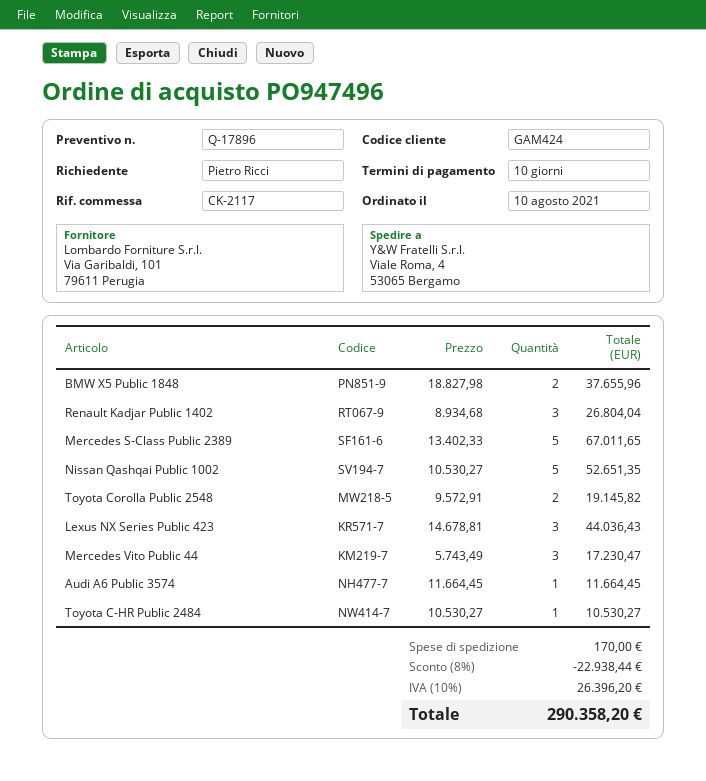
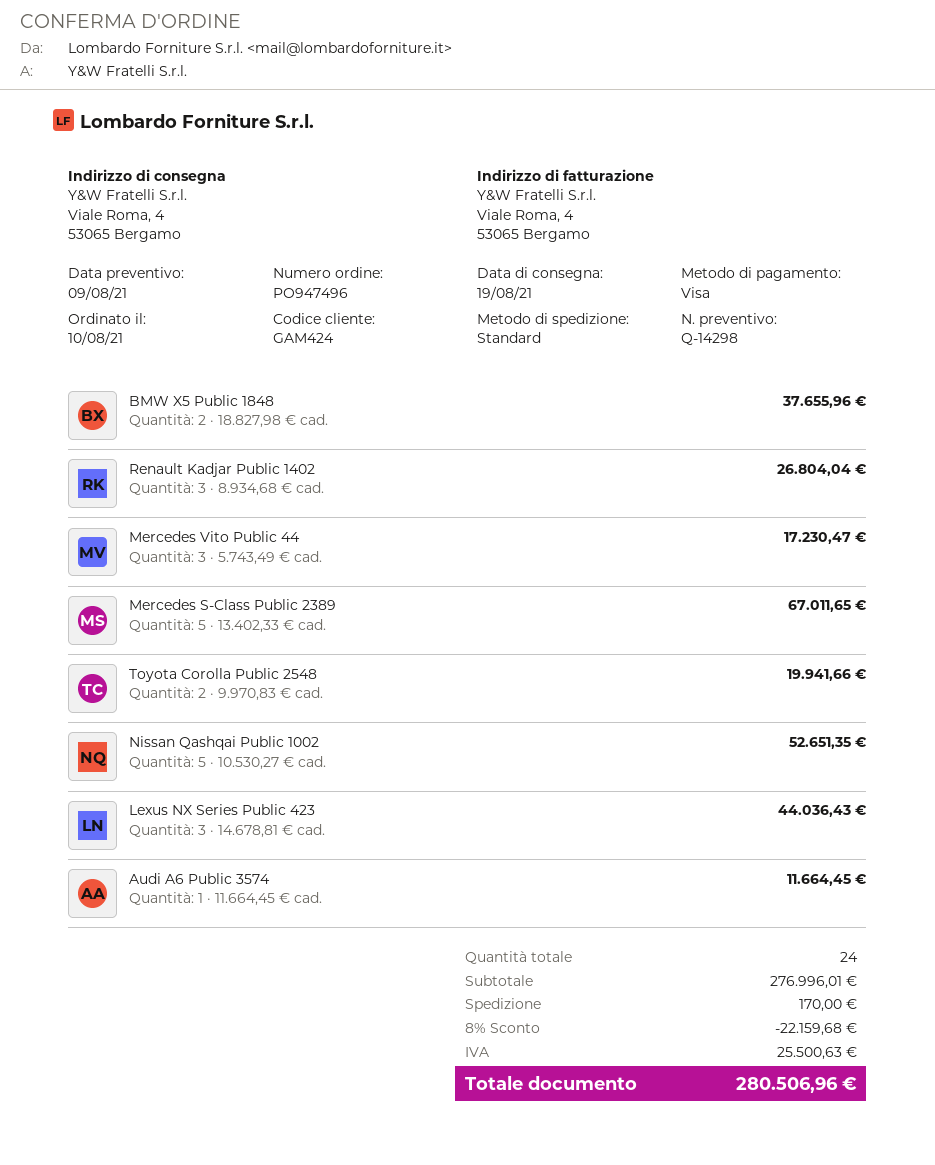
quote number: Q-17896 -> Q-14298
Toyota Corolla Public 2548: 2 x 9572.91 = 19145.82 -> 2 x 9970.83 = 19941.66
Toyota C-HR Public 2484: 1 x 10530.27 = 10530.27 -> none
discount: 8% = 22938.44 -> 8% = 22159.68
tax: 26396.20 -> 25500.63
total: 290358.20 -> 280506.96

